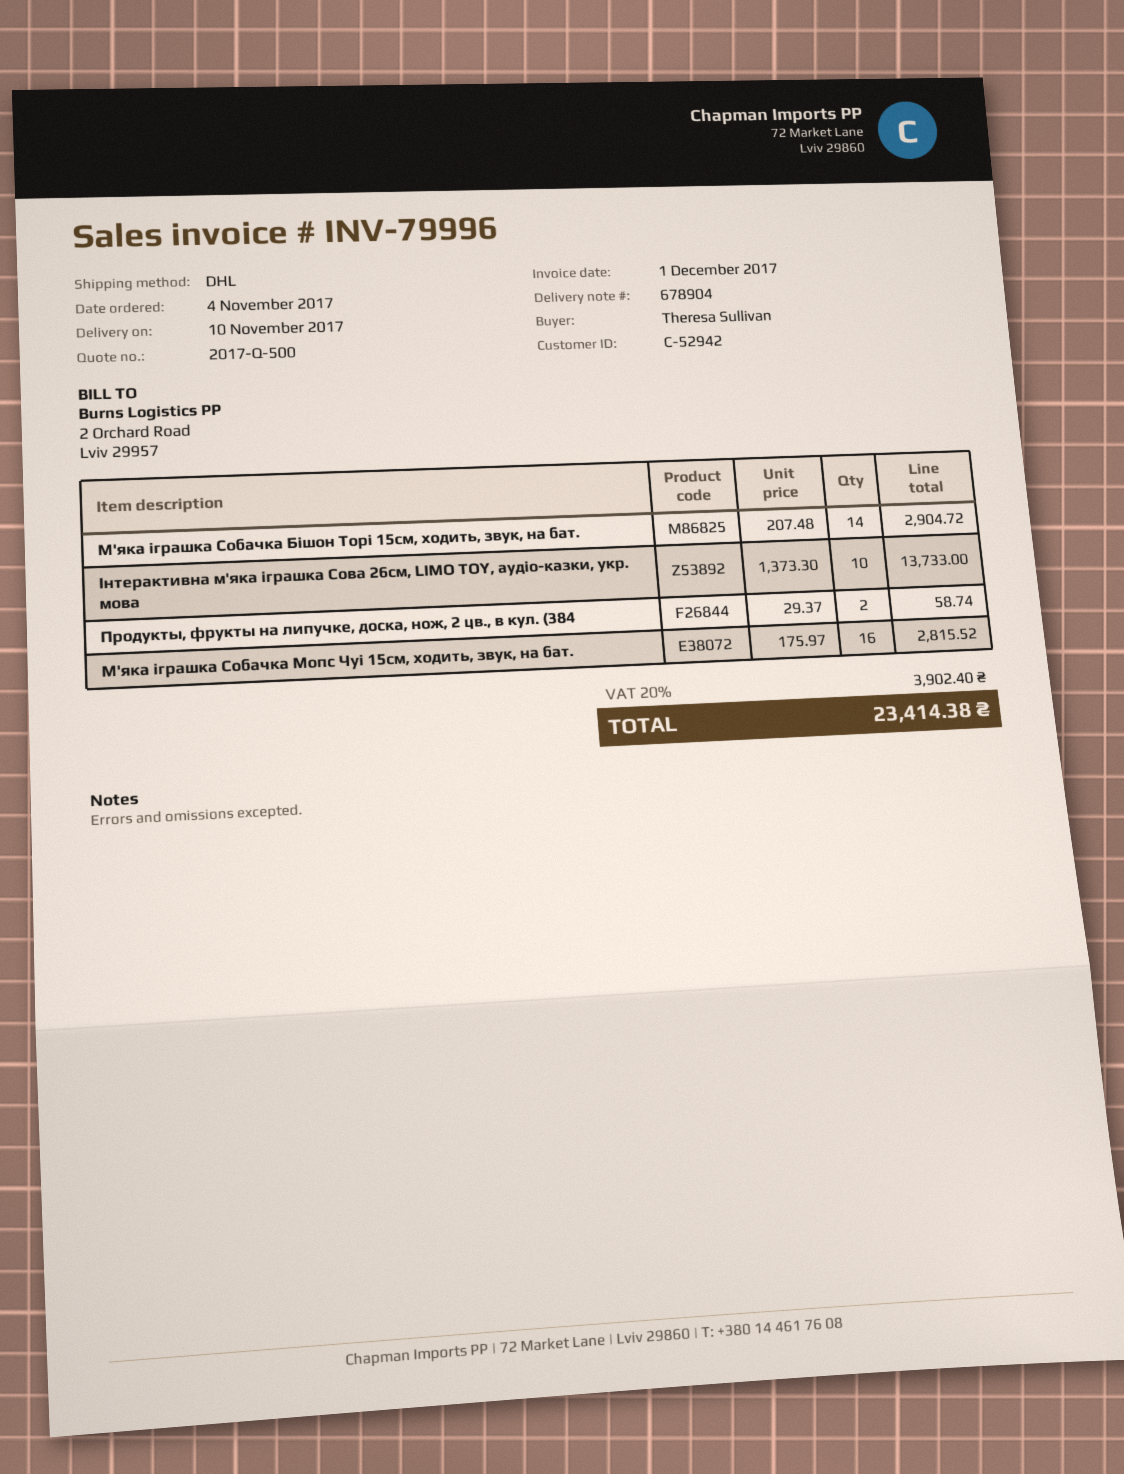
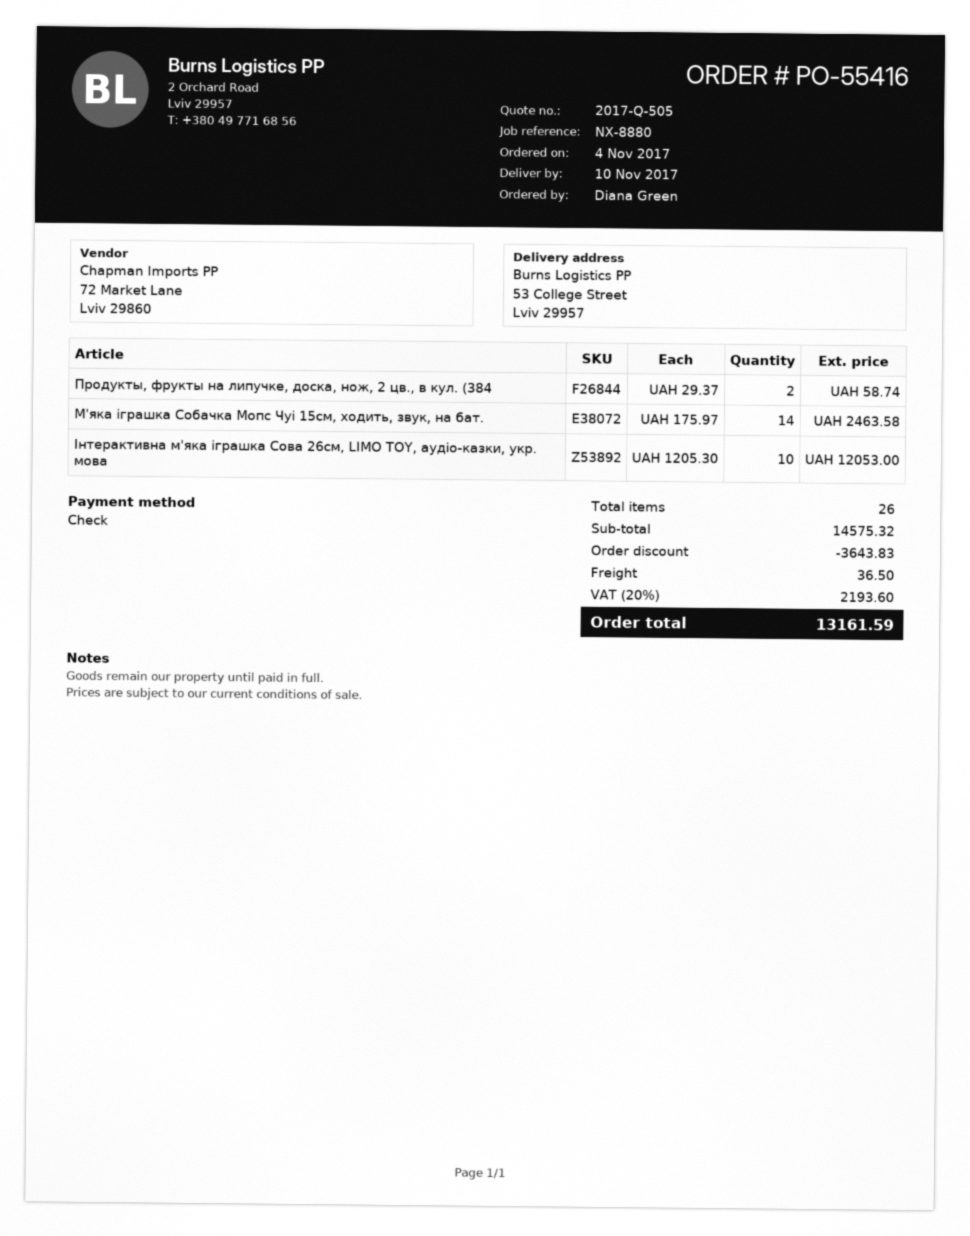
quote number: 2017-Q-500 -> 2017-Q-505
ordered by: Theresa Sullivan -> Diana Green
М'яка іграшка Собачка Бішон Торі 15см, ходить, звук, на бат.: 14 x 207.48 = 2904.72 -> none
Інтерактивна м'яка іграшка Сова 26см, LIMO TOY, аудіо-казки, укр. мова: 10 x 1373.30 = 13733.00 -> 10 x 1205.30 = 12053.00
М'яка іграшка Собачка Мопс Чуі 15см, ходить, звук, на бат.: 16 x 175.97 = 2815.52 -> 14 x 175.97 = 2463.58
discount: none -> 3643.83
shipping: none -> 36.50
tax: 20% = 3902.40 -> 20% = 2193.60
total: 23414.38 -> 13161.59

